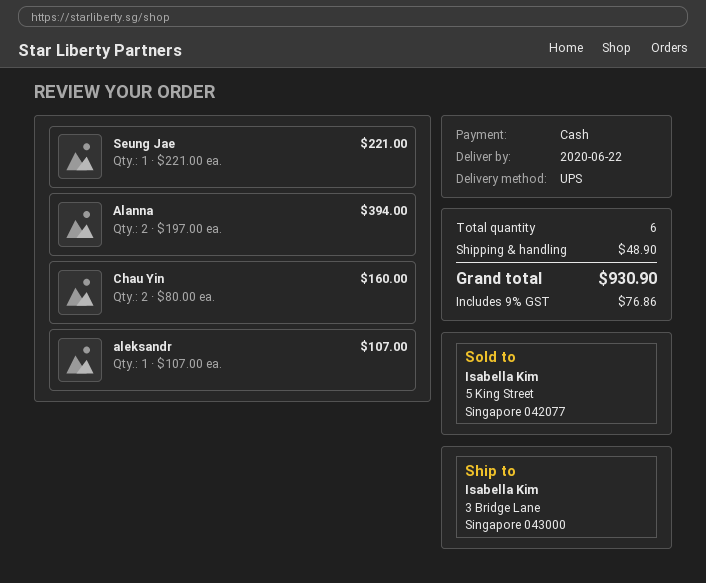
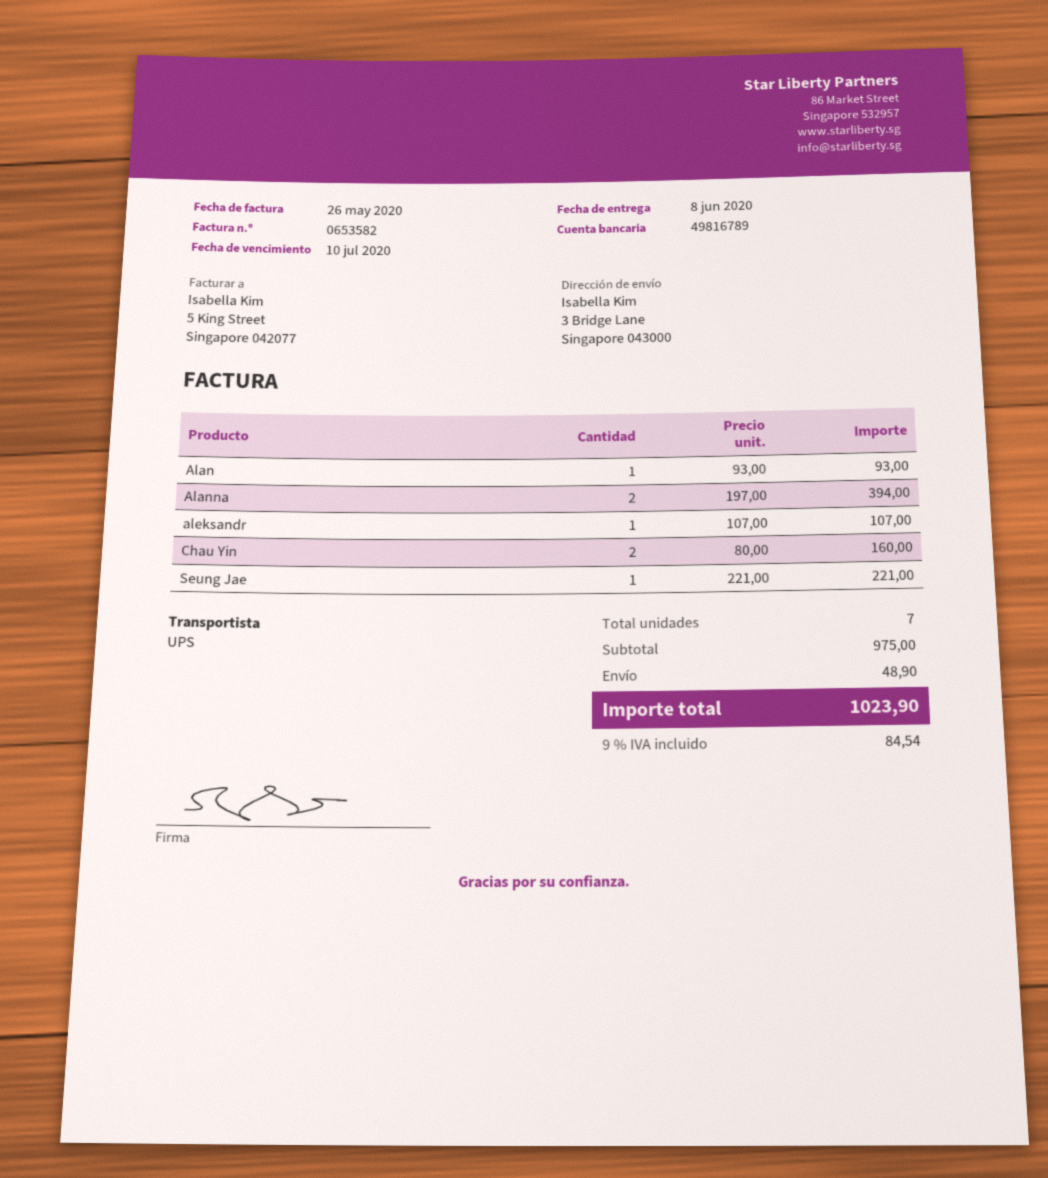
delivery date: 2020-06-22 -> 2020-06-08
Alan: none -> 1 x 93.00 = 93.00
total quantity: 6 -> 7
tax: 9% = 76.86 -> 9% = 84.54
total: 930.90 -> 1023.90

